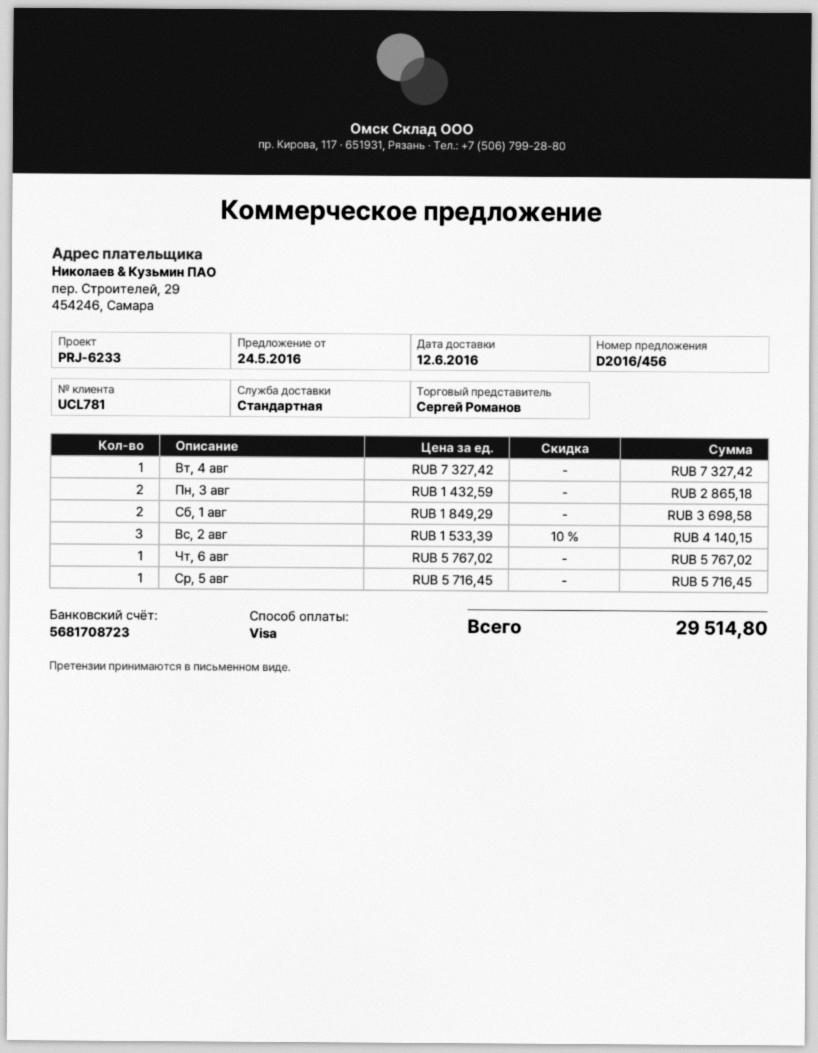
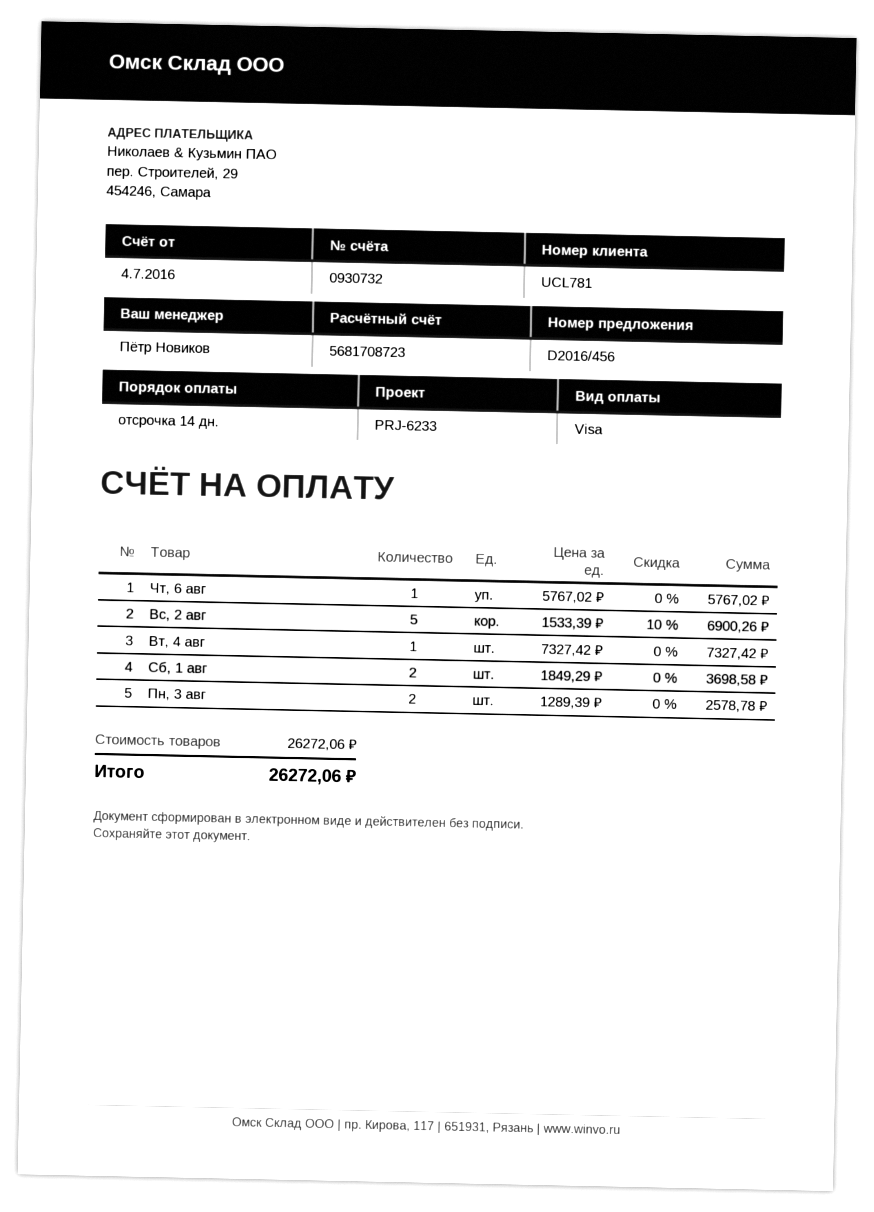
sales rep: Сергей Романов -> Пётр Новиков
Пн, 3 авг: 2 x 1432.59 = 2865.18 -> 2 x 1289.39 = 2578.78
Вс, 2 авг: 3 x 1533.39 - 10% = 4140.15 -> 5 x 1533.39 - 10% = 6900.26
Ср, 5 авг: 1 x 5716.45 = 5716.45 -> none
total: 29514.80 -> 26272.06

